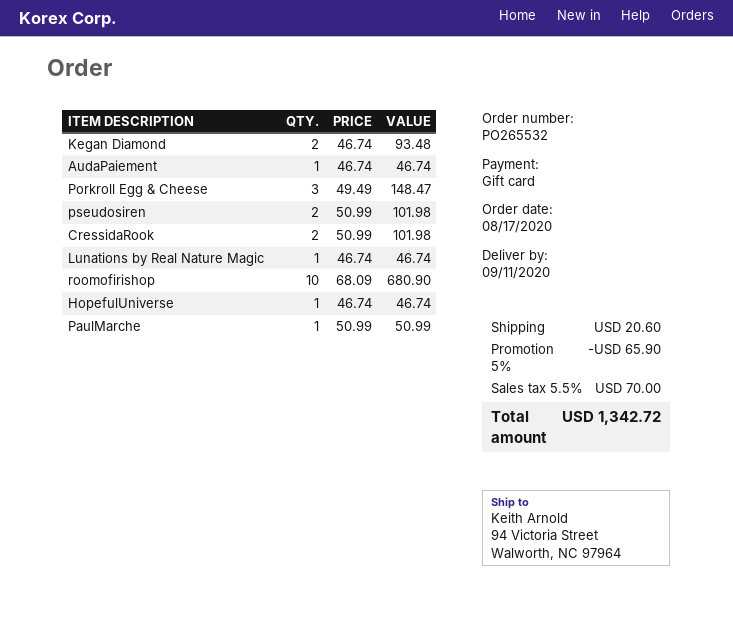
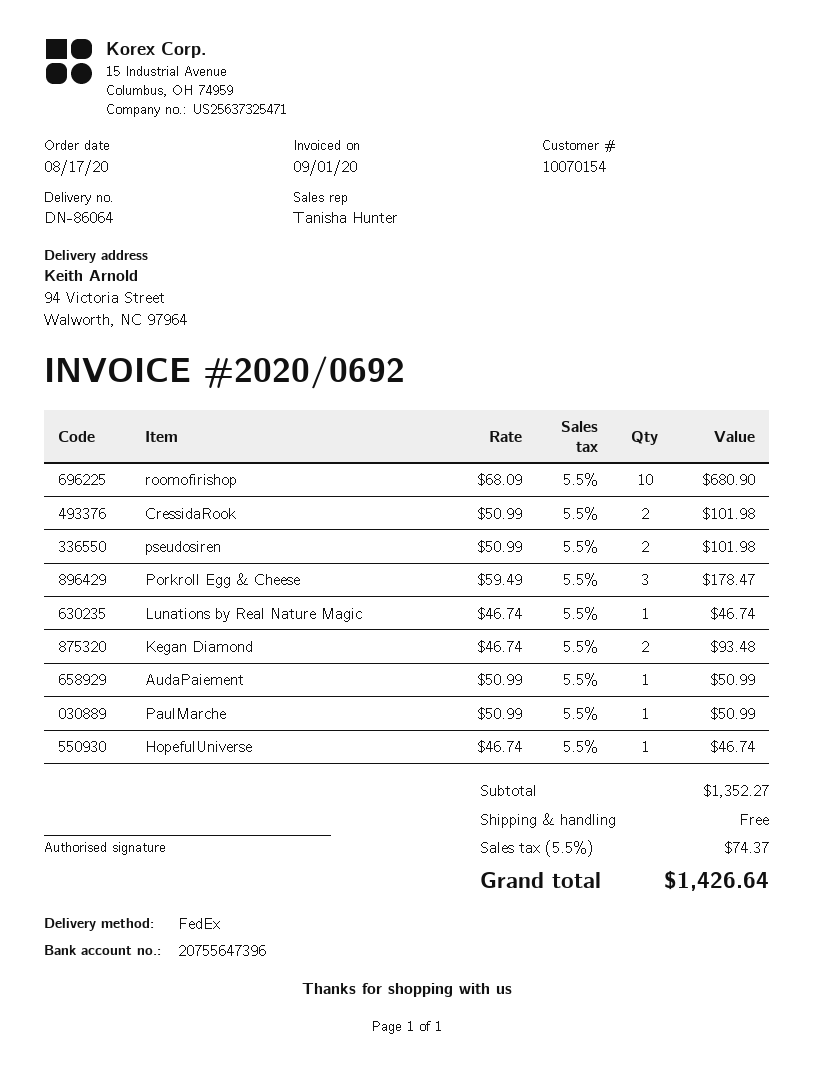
AudaPaiement: 1 x 46.74 = 46.74 -> 1 x 50.99 = 50.99
Porkroll Egg & Cheese: 3 x 49.49 = 148.47 -> 3 x 59.49 = 178.47
discount: 5% = 65.90 -> none
shipping: 20.60 -> 0.00
tax: 5.5% = 70.00 -> 5.5% = 74.37
total: 1342.72 -> 1426.64

